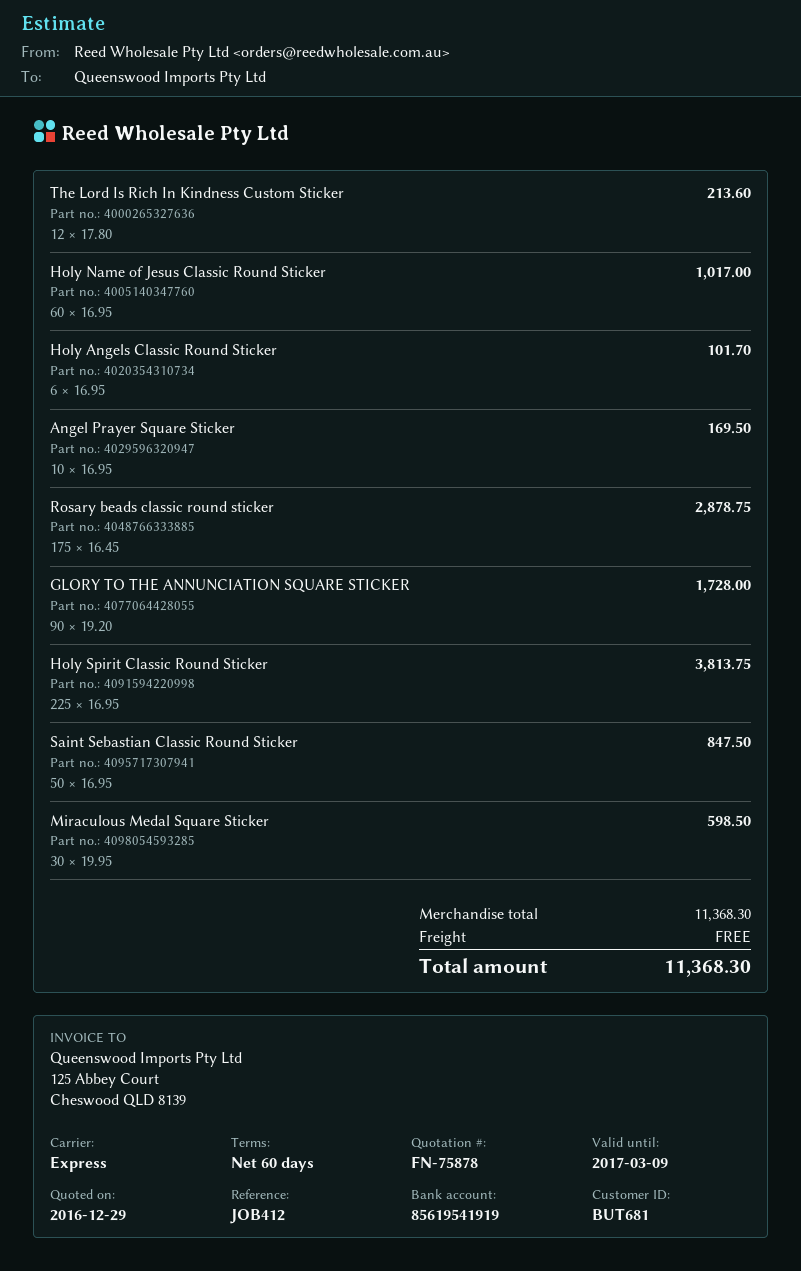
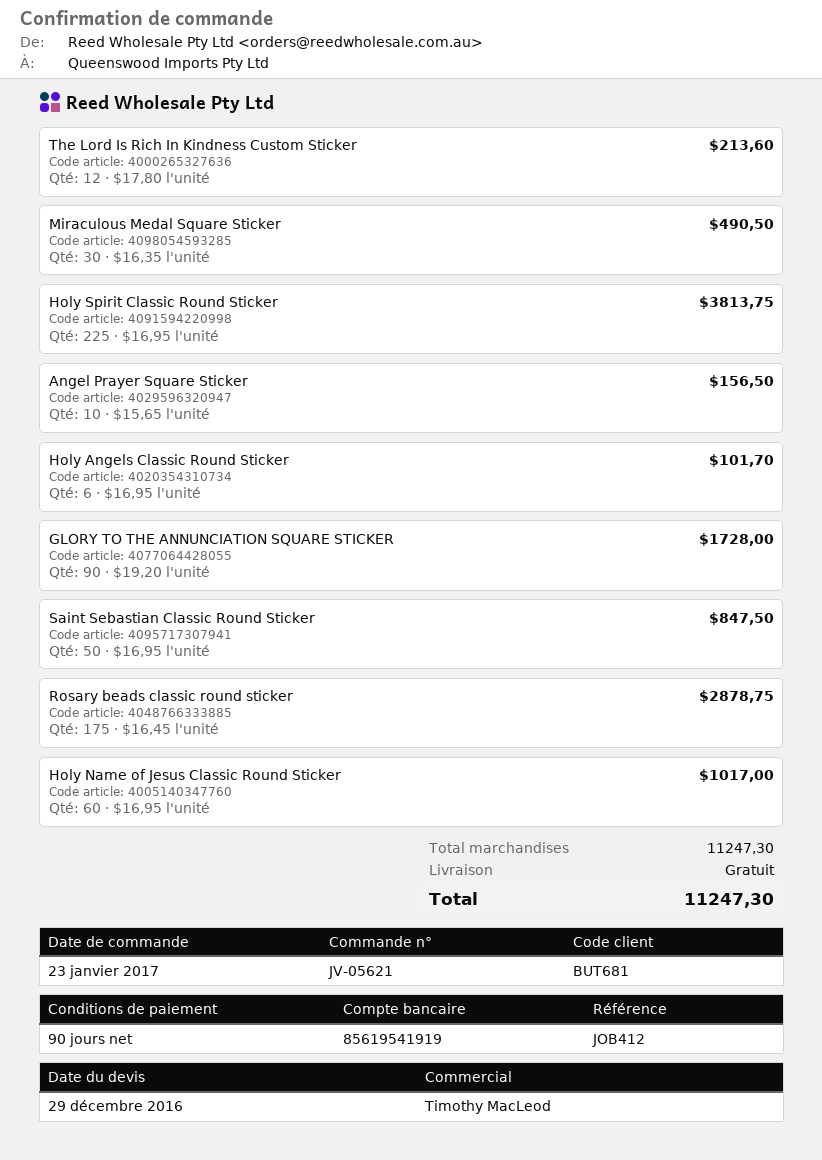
payment terms: 60 days -> 90 days
Angel Prayer Square Sticker: 10 x 16.95 = 169.50 -> 10 x 15.65 = 156.50
Miraculous Medal Square Sticker: 30 x 19.95 = 598.50 -> 30 x 16.35 = 490.50
subtotal: 11368.30 -> 11247.30
total: 11368.30 -> 11247.30

